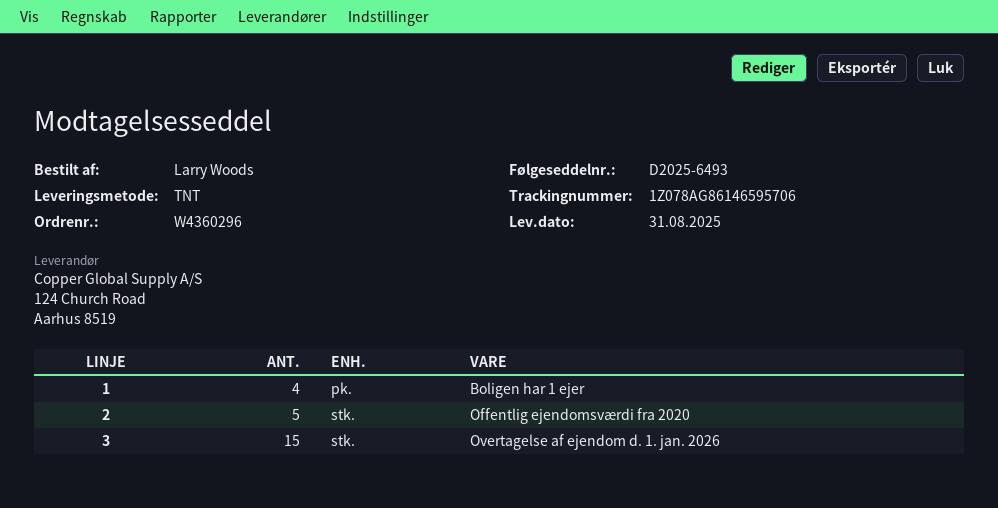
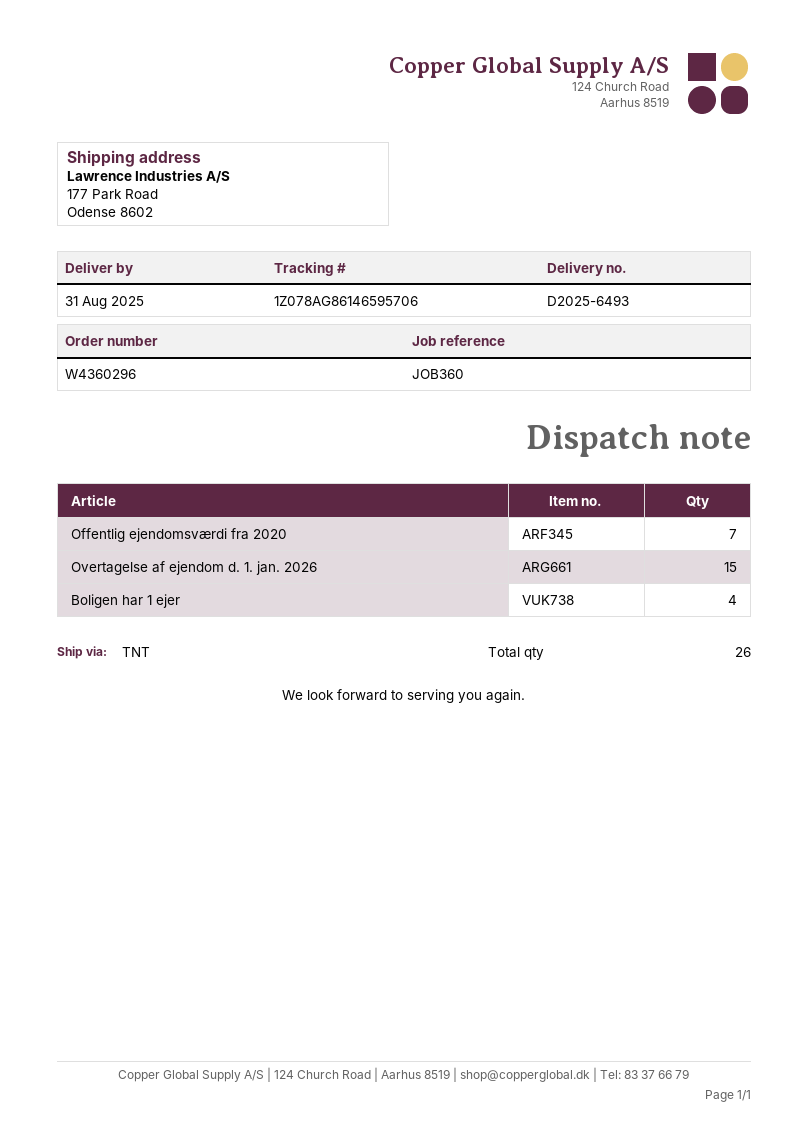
Offentlig ejendomsværdi fra 2020: 5 -> 7

